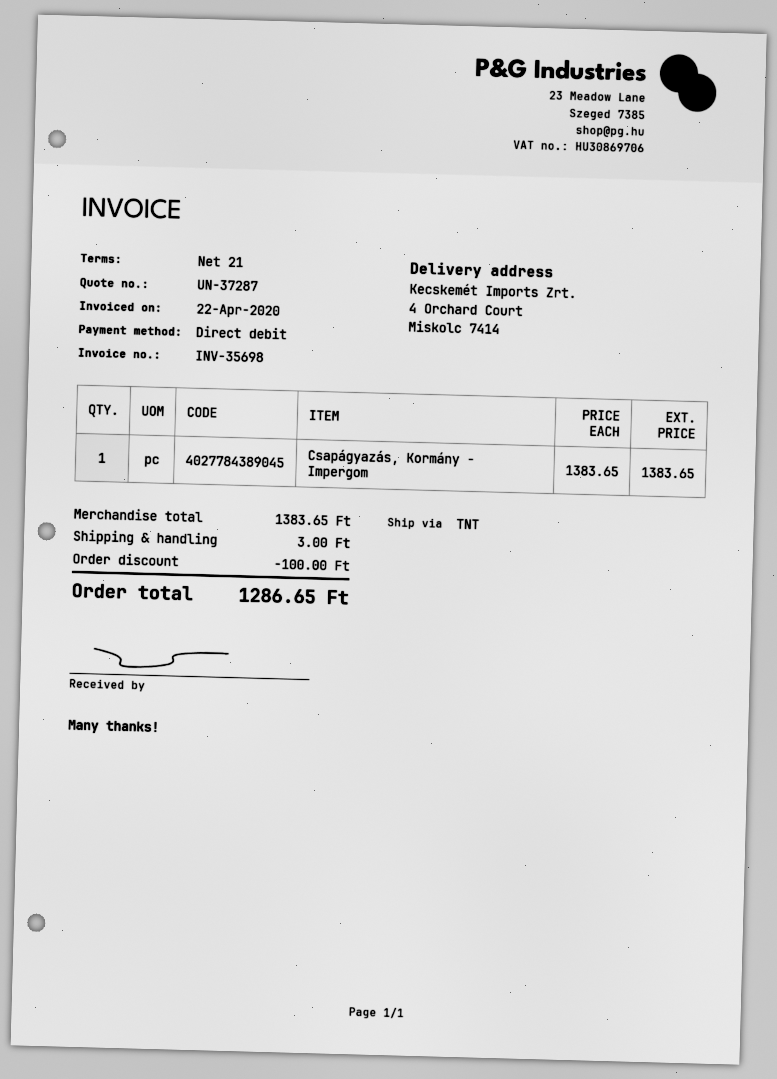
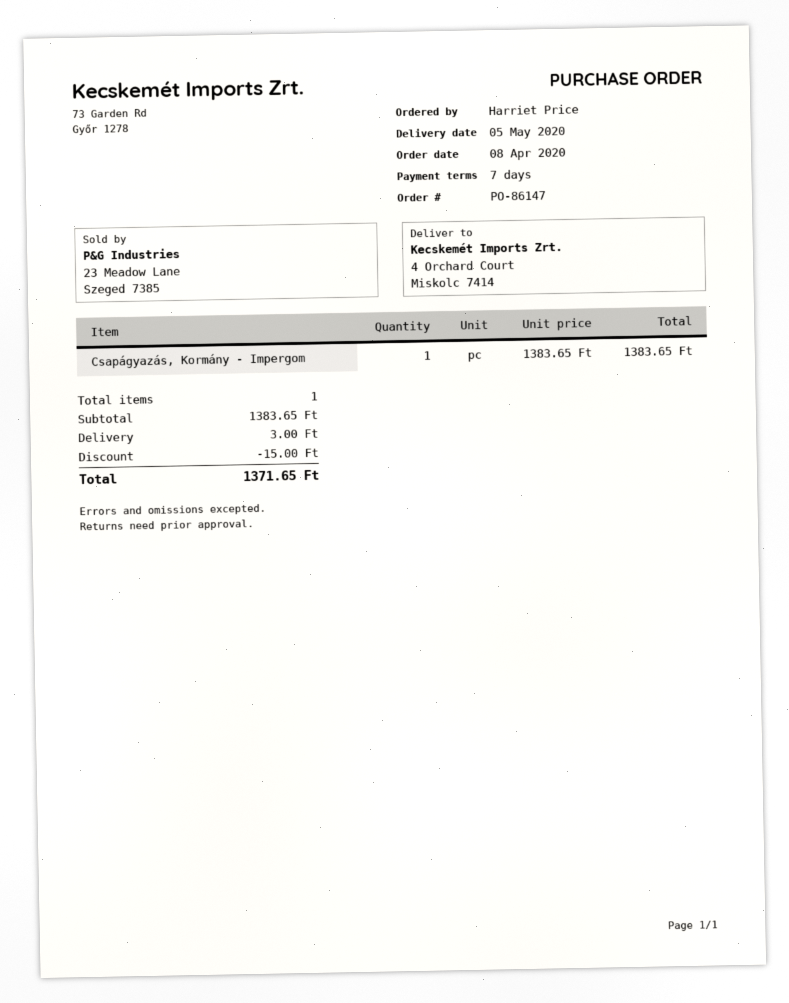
payment terms: 21 days -> 7 days
discount: 100.00 -> 15.00
total: 1286.65 -> 1371.65

